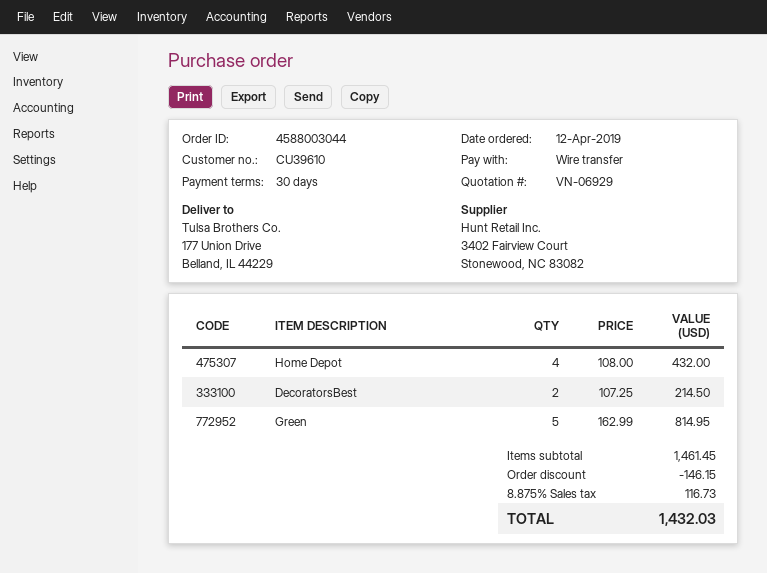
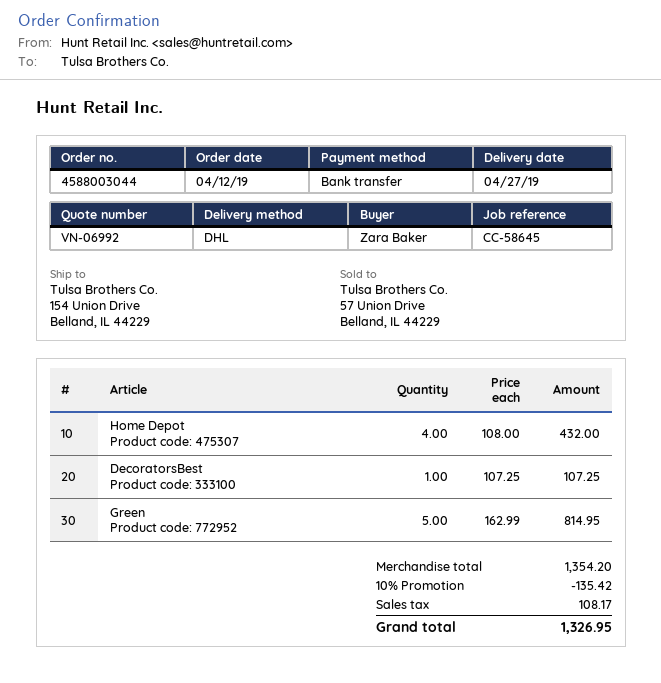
quote number: VN-06929 -> VN-06992
ship to: 177 Union Drive, Belland, IL 44229 -> 154 Union Drive, Belland, IL 44229
DecoratorsBest: 2 x 107.25 = 214.50 -> 1 x 107.25 = 107.25
subtotal: 1461.45 -> 1354.20
discount: 146.15 -> 135.42
tax: 116.73 -> 108.17
total: 1432.03 -> 1326.95

